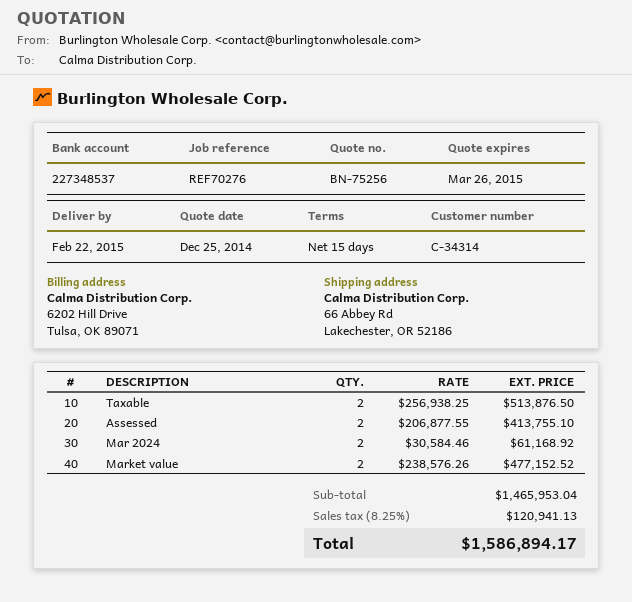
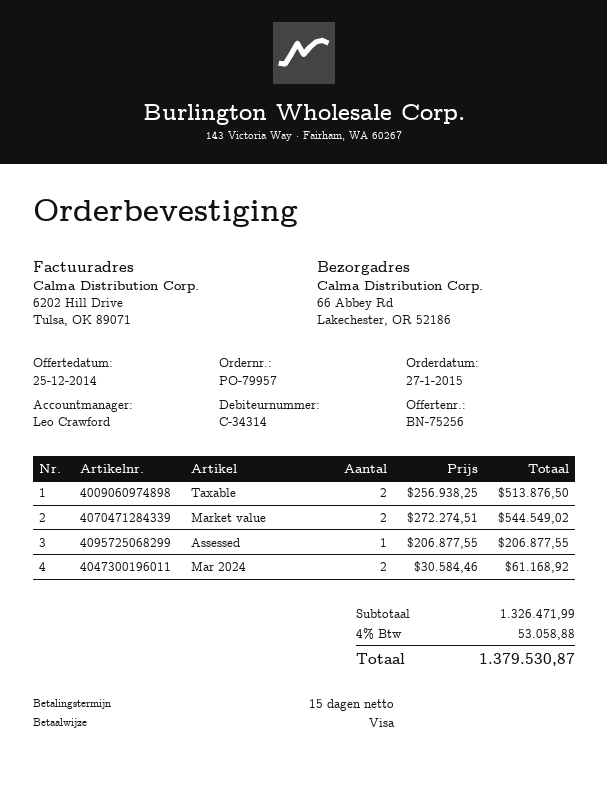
Assessed: 2 x 206877.55 = 413755.10 -> 1 x 206877.55 = 206877.55
Market value: 2 x 238576.26 = 477152.52 -> 2 x 272274.51 = 544549.02
subtotal: 1465953.04 -> 1326471.99
tax: 8.25% = 120941.13 -> 4% = 53058.88
total: 1586894.17 -> 1379530.87

